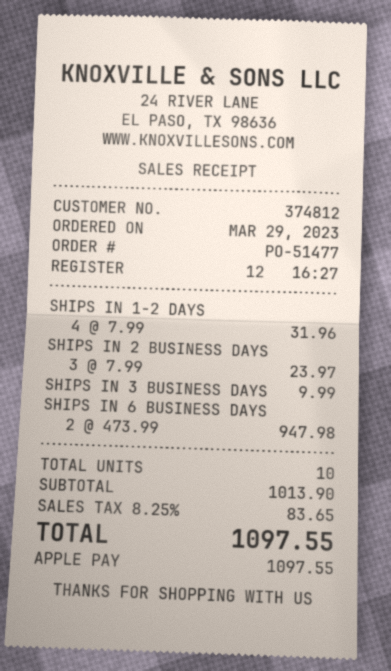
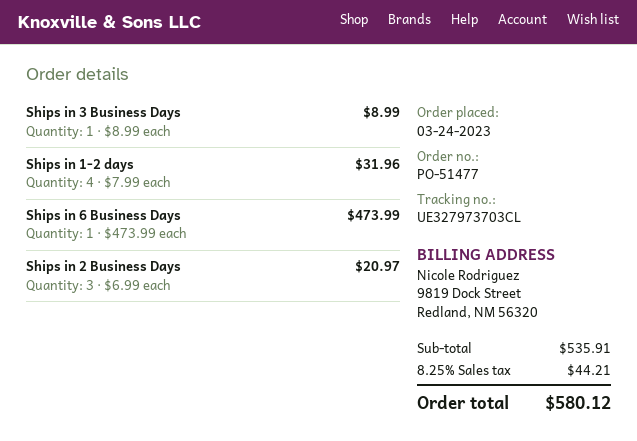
order date: 2023-03-29 -> 2023-03-24
SHIPS IN 2 BUSINESS DAYS: 3 x 7.99 = 23.97 -> 3 x 6.99 = 20.97
SHIPS IN 3 BUSINESS DAYS: 1 x 9.99 = 9.99 -> 1 x 8.99 = 8.99
SHIPS IN 6 BUSINESS DAYS: 2 x 473.99 = 947.98 -> 1 x 473.99 = 473.99
subtotal: 1013.90 -> 535.91
tax: 8.25% = 83.65 -> 8.25% = 44.21
total: 1097.55 -> 580.12

